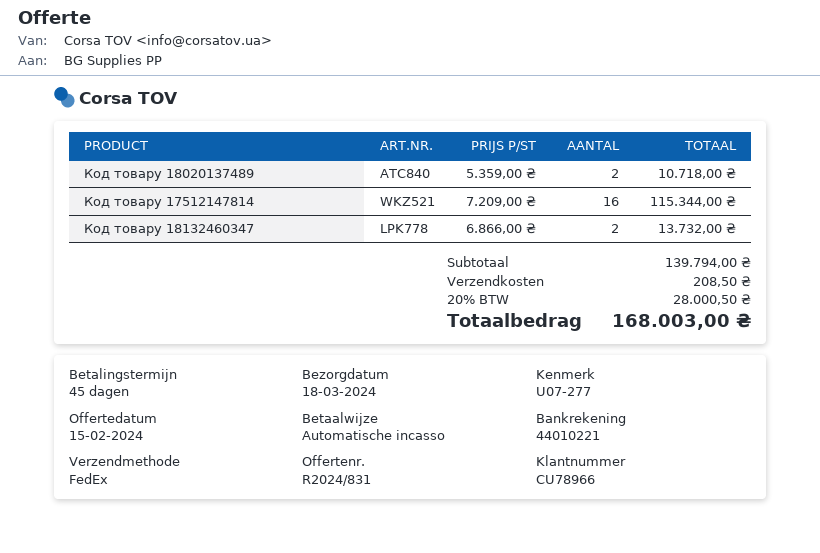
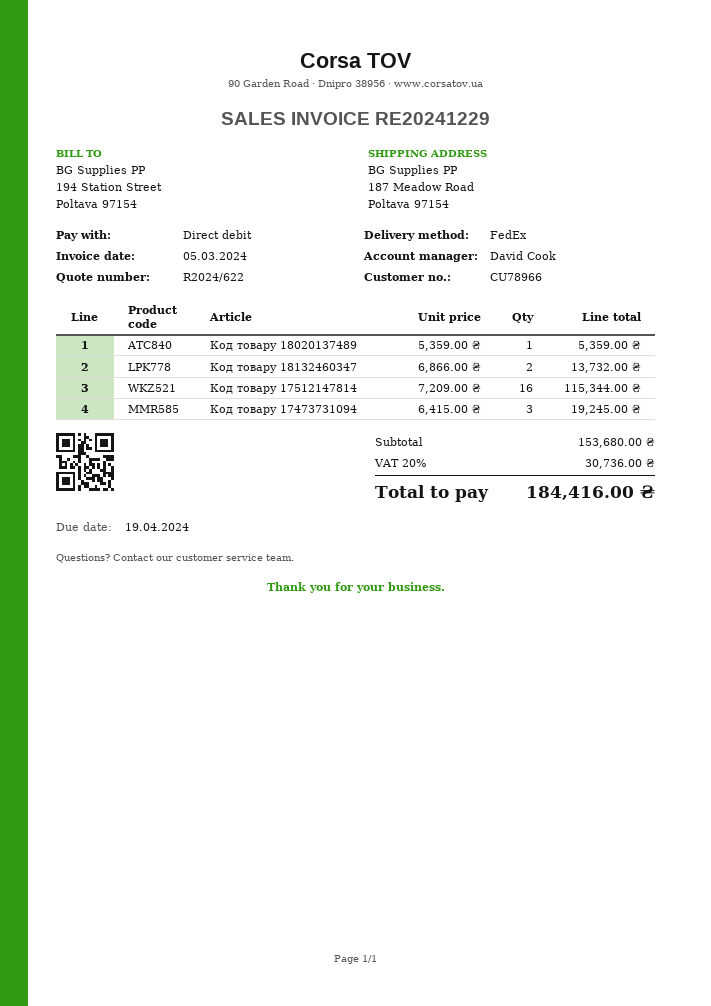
quote number: R2024/831 -> R2024/622
Код товару 18020137489: 2 x 5359.00 = 10718.00 -> 1 x 5359.00 = 5359.00
Код товару 17473731094: none -> 3 x 6415.00 = 19245.00
subtotal: 139794.00 -> 153680.00
shipping: 208.50 -> none
tax: 20% = 28000.50 -> 20% = 30736.00
total: 168003.00 -> 184416.00

